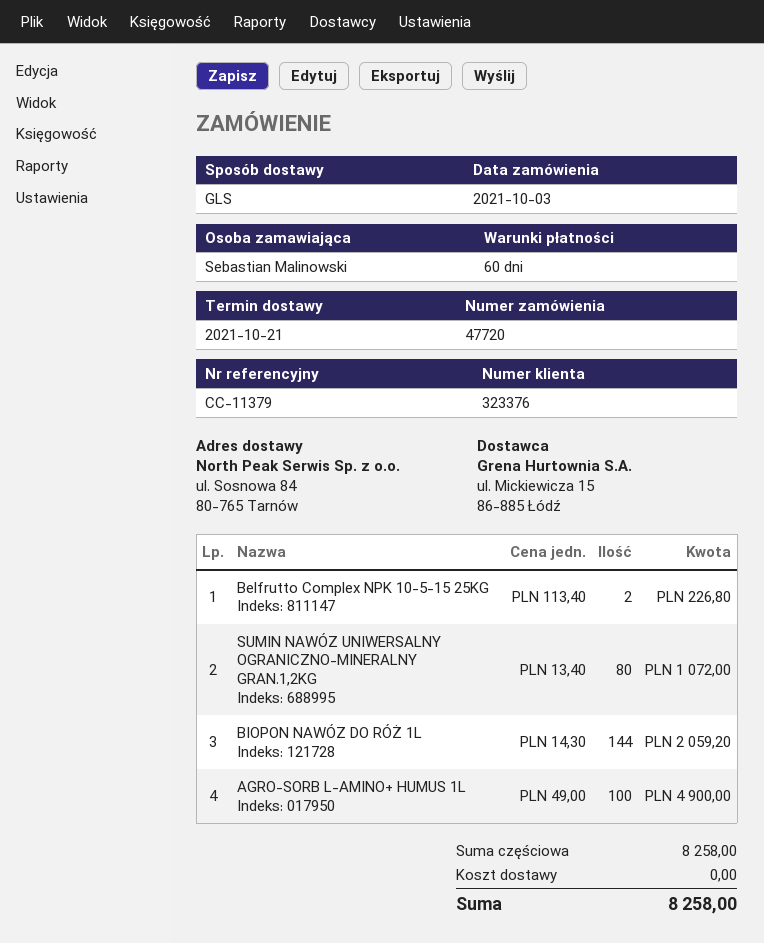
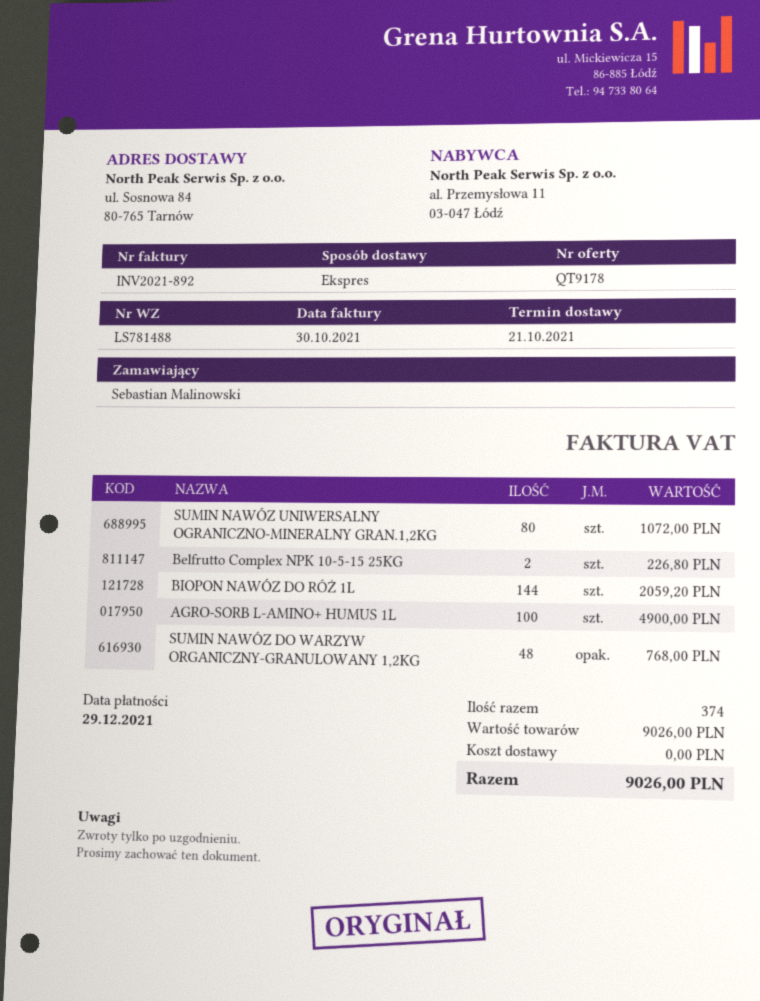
shipping method: GLS -> express
SUMIN NAWÓZ DO WARZYW ORGANICZNY-GRANULOWANY 1,2KG: none -> 48 for 768.00
subtotal: 8258.00 -> 9026.00
total: 8258.00 -> 9026.00

